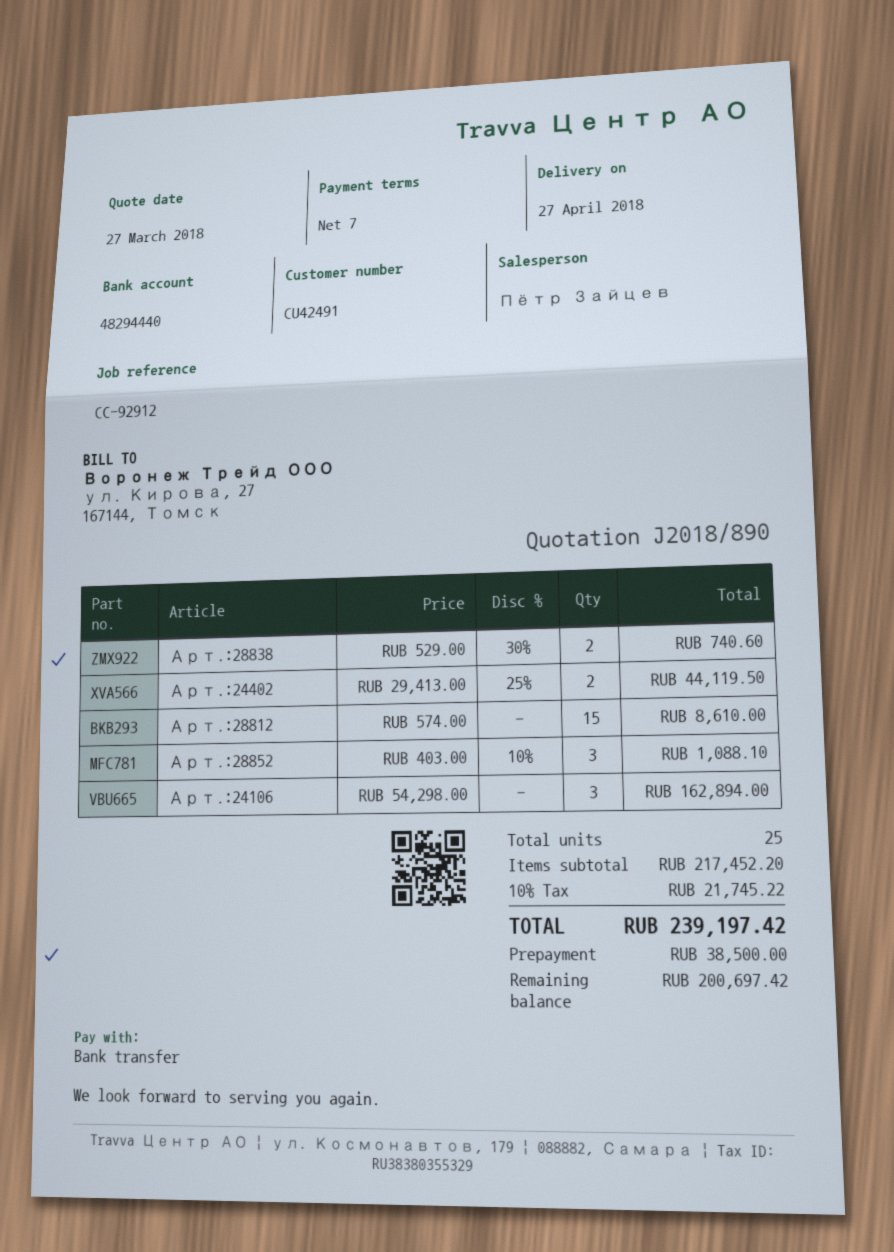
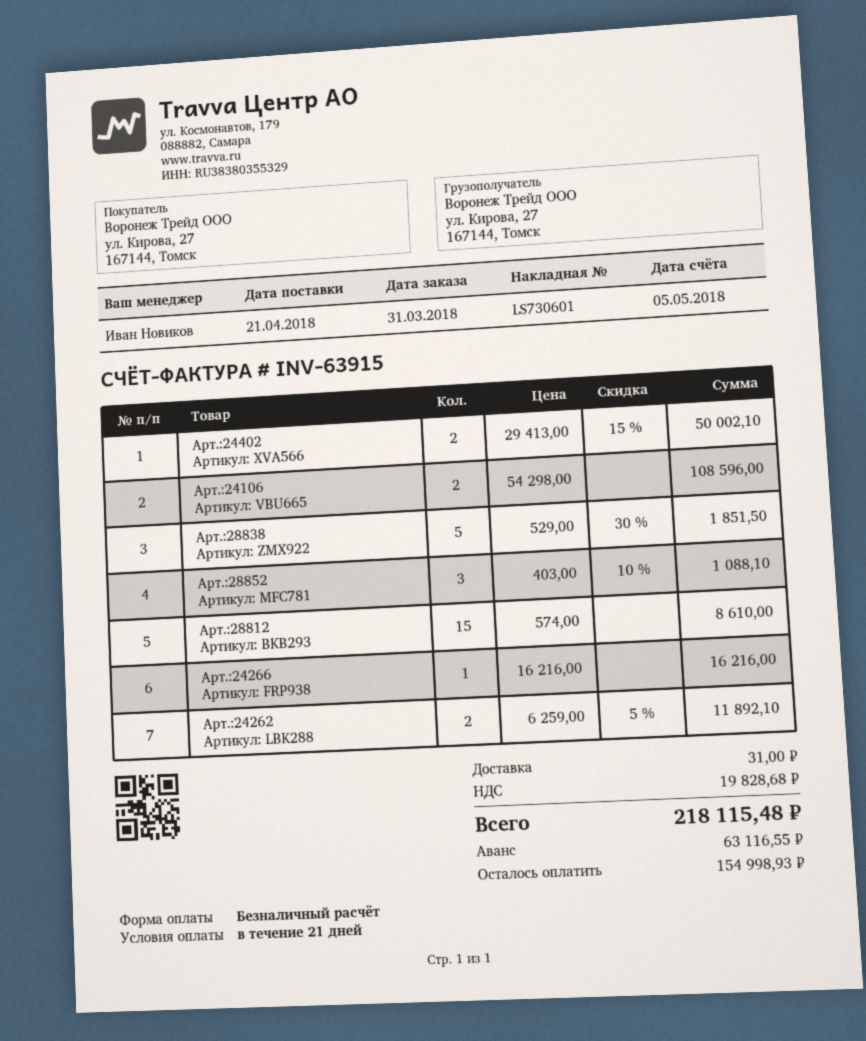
delivery date: 2018-04-27 -> 2018-04-21
payment terms: 7 days -> 21 days
sales rep: Пётр Зайцев -> Иван Новиков
Арт.:28838: 2 x 529.00 - 30% = 740.60 -> 5 x 529.00 - 30% = 1851.50
Арт.:24402: 2 x 29413.00 - 25% = 44119.50 -> 2 x 29413.00 - 15% = 50002.10
Арт.:24106: 3 x 54298.00 = 162894.00 -> 2 x 54298.00 = 108596.00
Арт.:24266: none -> 1 x 16216.00 = 16216.00
Арт.:24262: none -> 2 x 6259.00 - 5% = 11892.10
shipping: none -> 31.00
tax: 21745.22 -> 19828.68
total: 239197.42 -> 218115.48
deposit: 38500.00 -> 63116.55
balance: 200697.42 -> 154998.93

